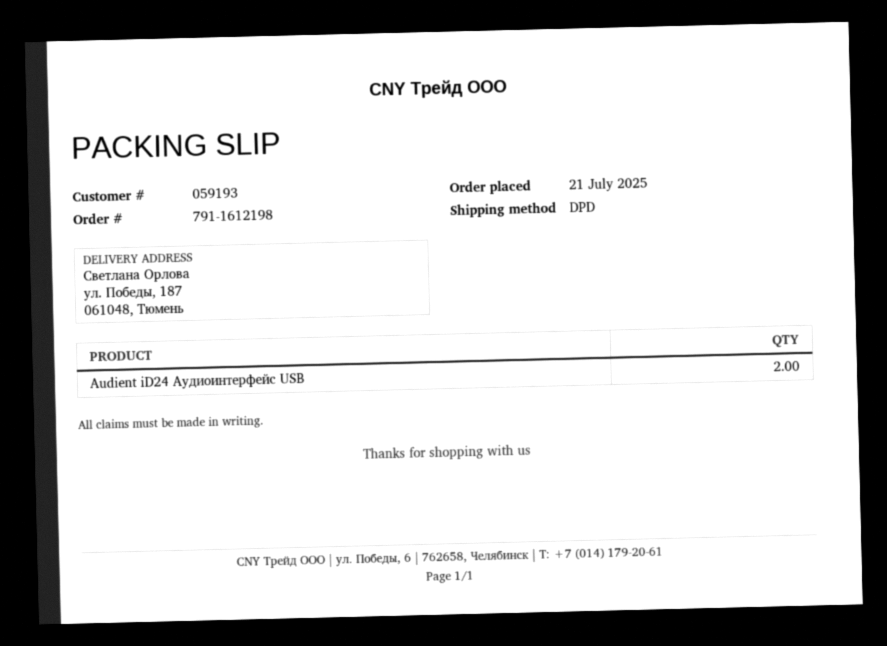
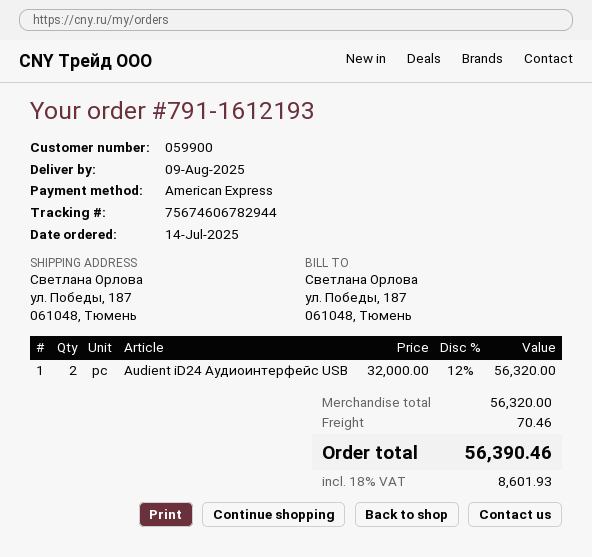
order number: 791-1612198 -> 791-1612193
order date: 2025-07-21 -> 2025-07-14
customer number: 059193 -> 059900

